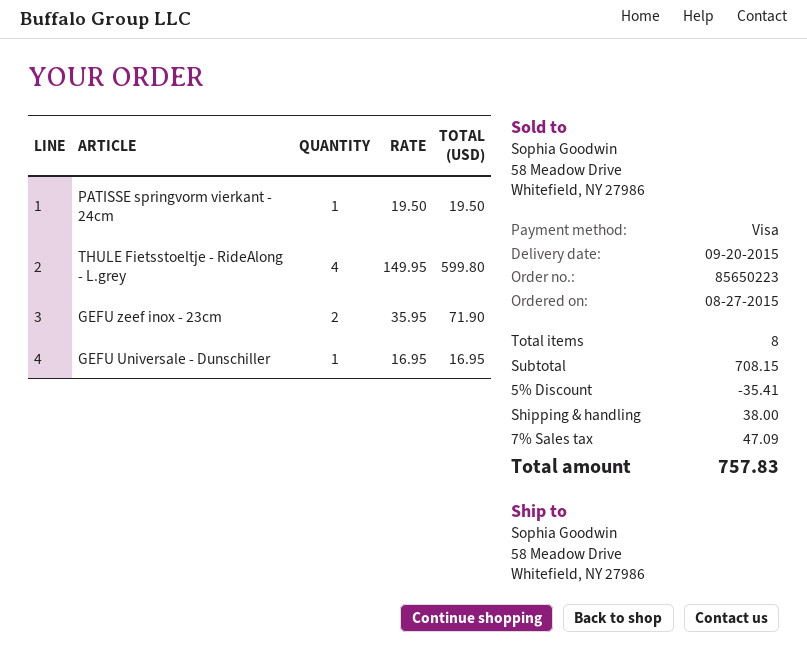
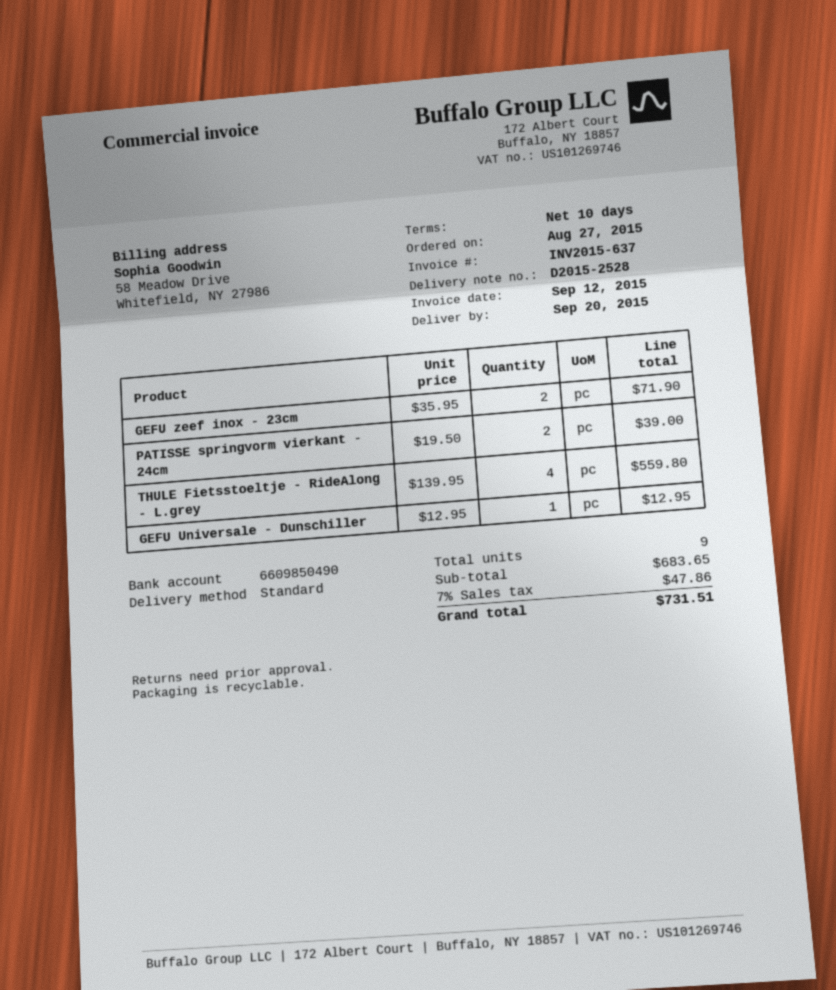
PATISSE springvorm vierkant - 24cm: 1 x 19.50 = 19.50 -> 2 x 19.50 = 39.00
THULE Fietsstoeltje - RideAlong - L.grey: 4 x 149.95 = 599.80 -> 4 x 139.95 = 559.80
GEFU Universale - Dunschiller: 1 x 16.95 = 16.95 -> 1 x 12.95 = 12.95
total quantity: 8 -> 9
subtotal: 708.15 -> 683.65
discount: 5% = 35.41 -> none
shipping: 38.00 -> none
tax: 7% = 47.09 -> 7% = 47.86
total: 757.83 -> 731.51

